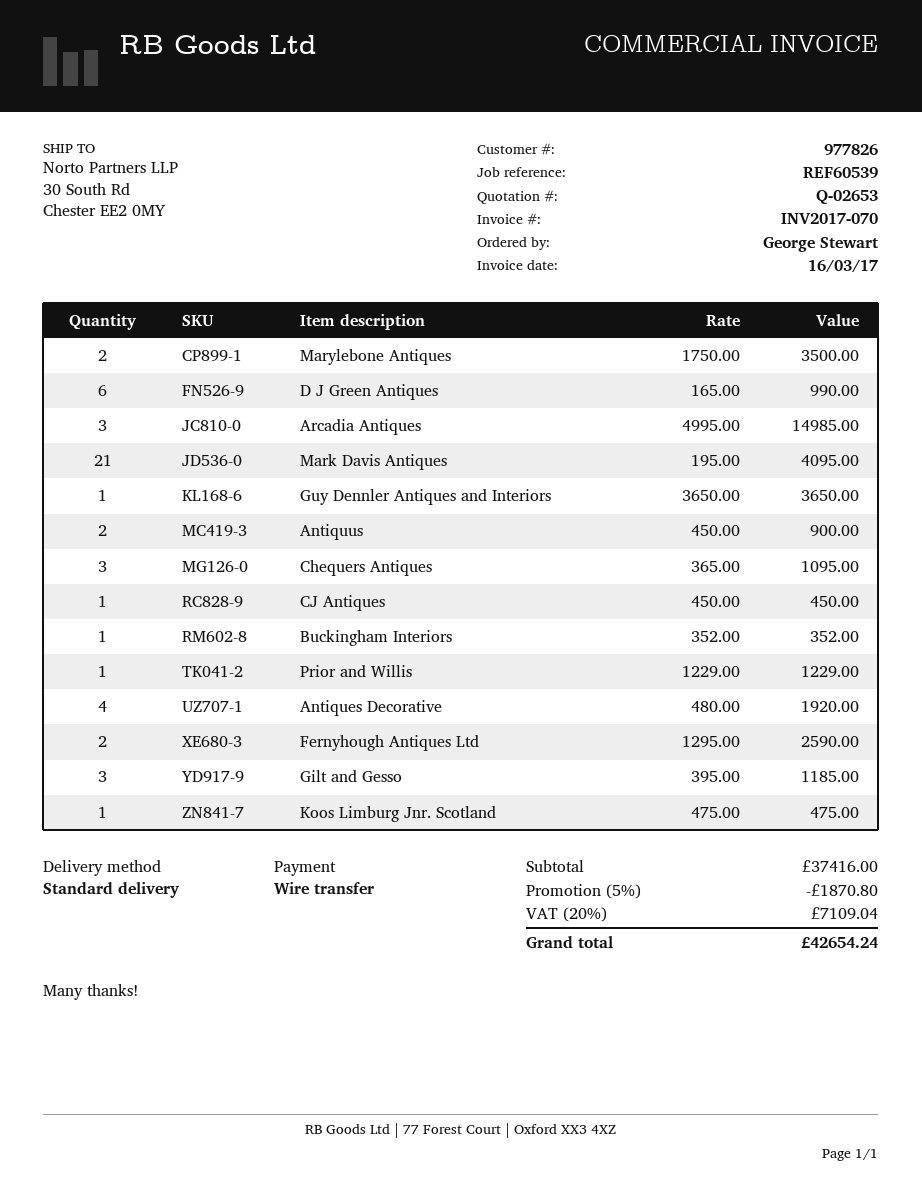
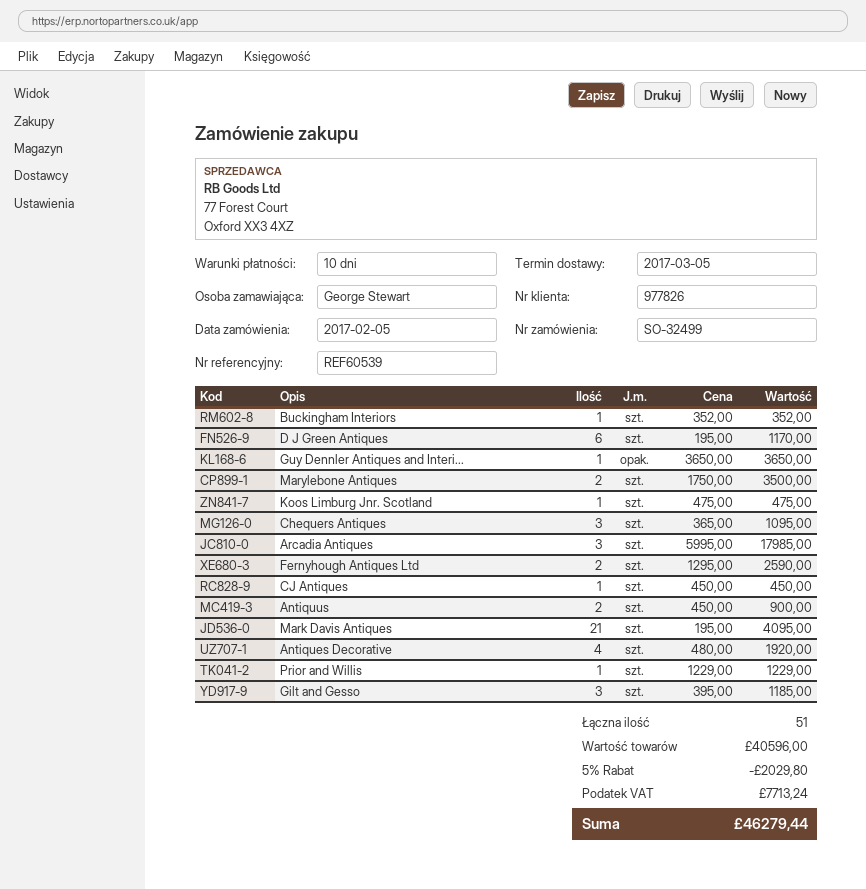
D J Green Antiques: 6 x 165.00 = 990.00 -> 6 x 195.00 = 1170.00
Arcadia Antiques: 3 x 4995.00 = 14985.00 -> 3 x 5995.00 = 17985.00
subtotal: 37416.00 -> 40596.00
discount: 5% = 1870.80 -> 5% = 2029.80
tax: 7109.04 -> 7713.24
total: 42654.24 -> 46279.44

